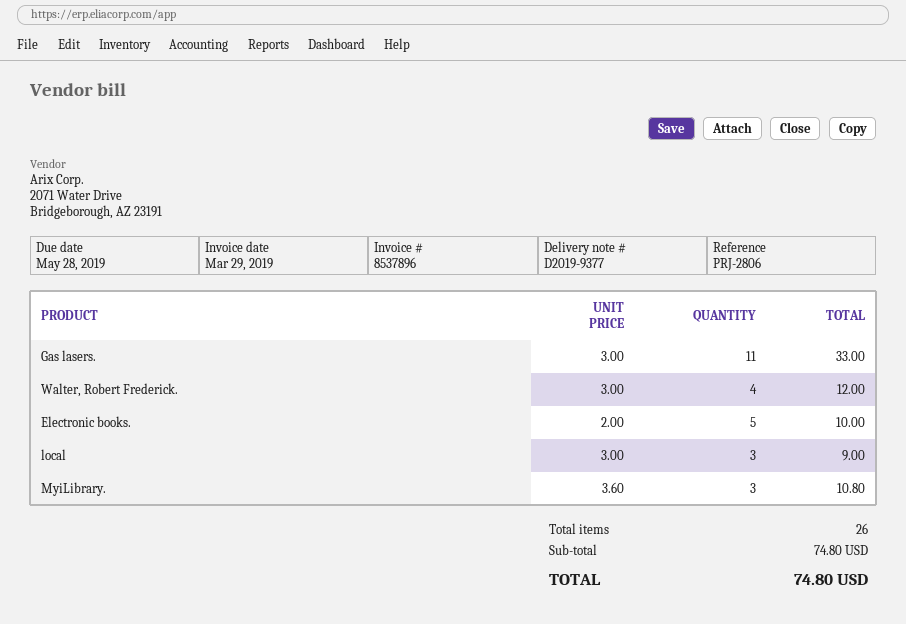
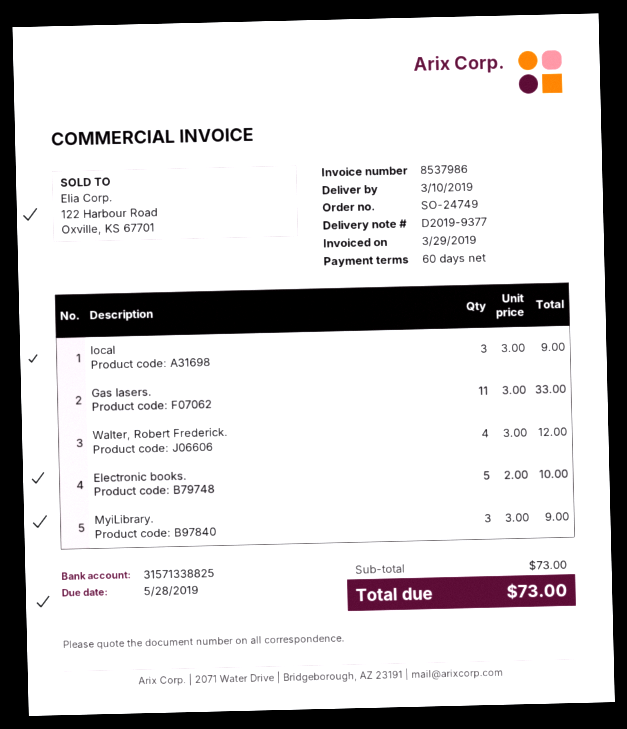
invoice number: 8537896 -> 8537986
MyiLibrary.: 3 x 3.60 = 10.80 -> 3 x 3.00 = 9.00
subtotal: 74.80 -> 73.00
total: 74.80 -> 73.00

